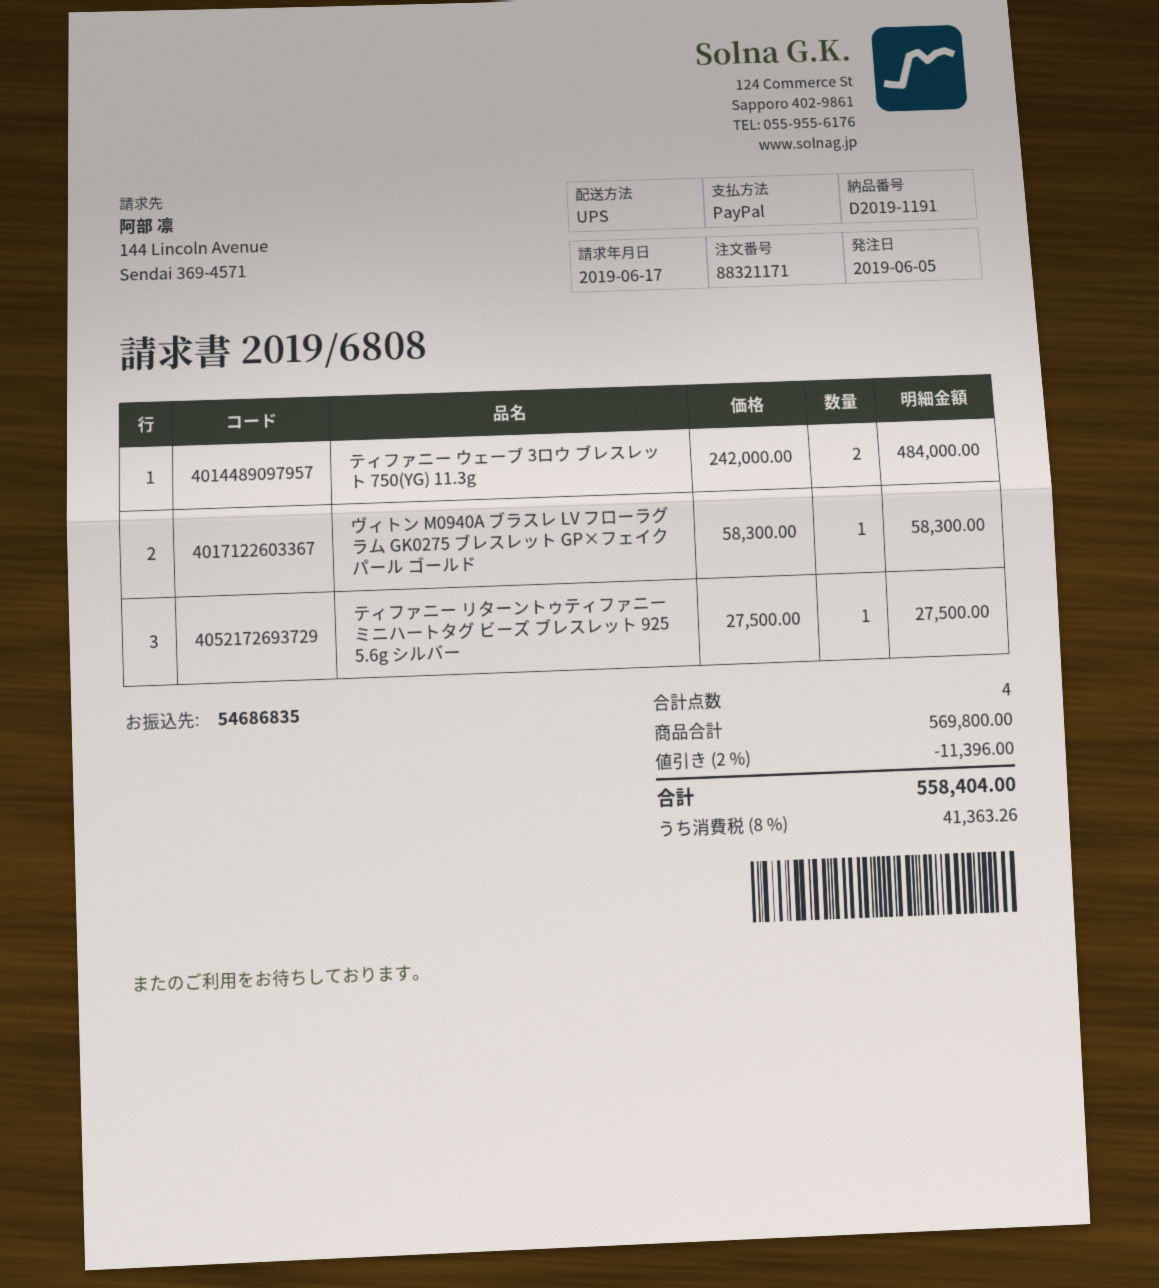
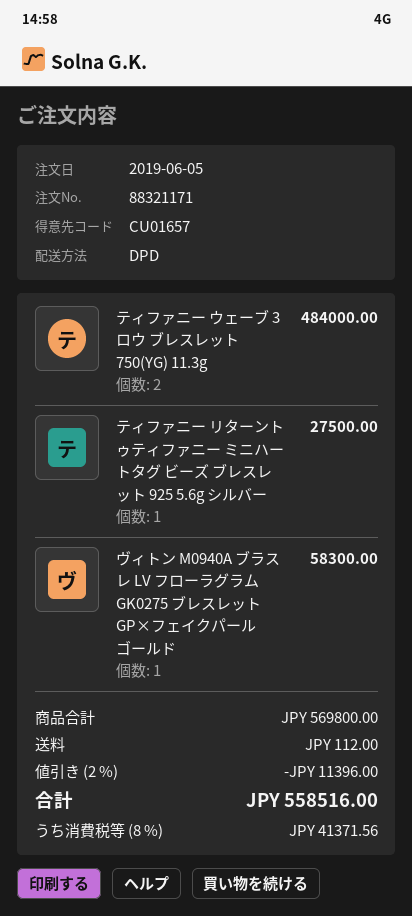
shipping method: UPS -> DPD
shipping: none -> 112.00
tax: 8% = 41363.26 -> 8% = 41371.56
total: 558404.00 -> 558516.00

